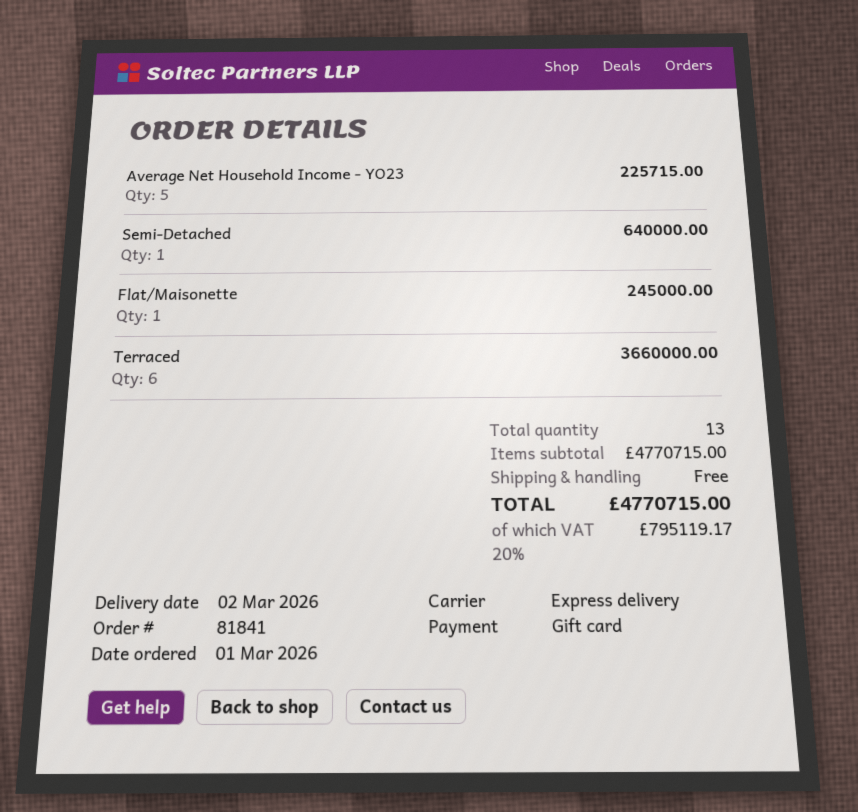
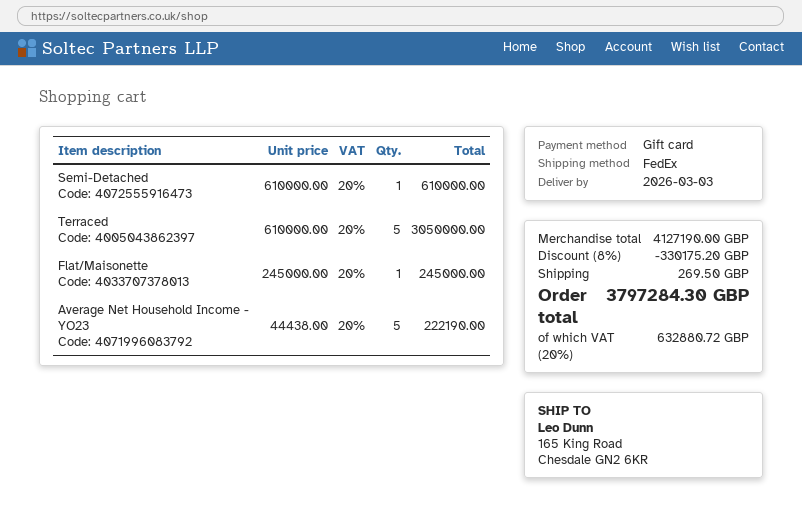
delivery date: 2026-03-02 -> 2026-03-03
shipping method: express -> FedEx
Average Net Household Income - YO23: 5 for 225715.00 -> 5 for 222190.00
Semi-Detached: 1 for 640000.00 -> 1 for 610000.00
Terraced: 6 for 3660000.00 -> 5 for 3050000.00
subtotal: 4770715.00 -> 4127190.00
discount: none -> 8% = 330175.20
shipping: 0.00 -> 269.50
tax: 20% = 795119.17 -> 20% = 632880.72
total: 4770715.00 -> 3797284.30

